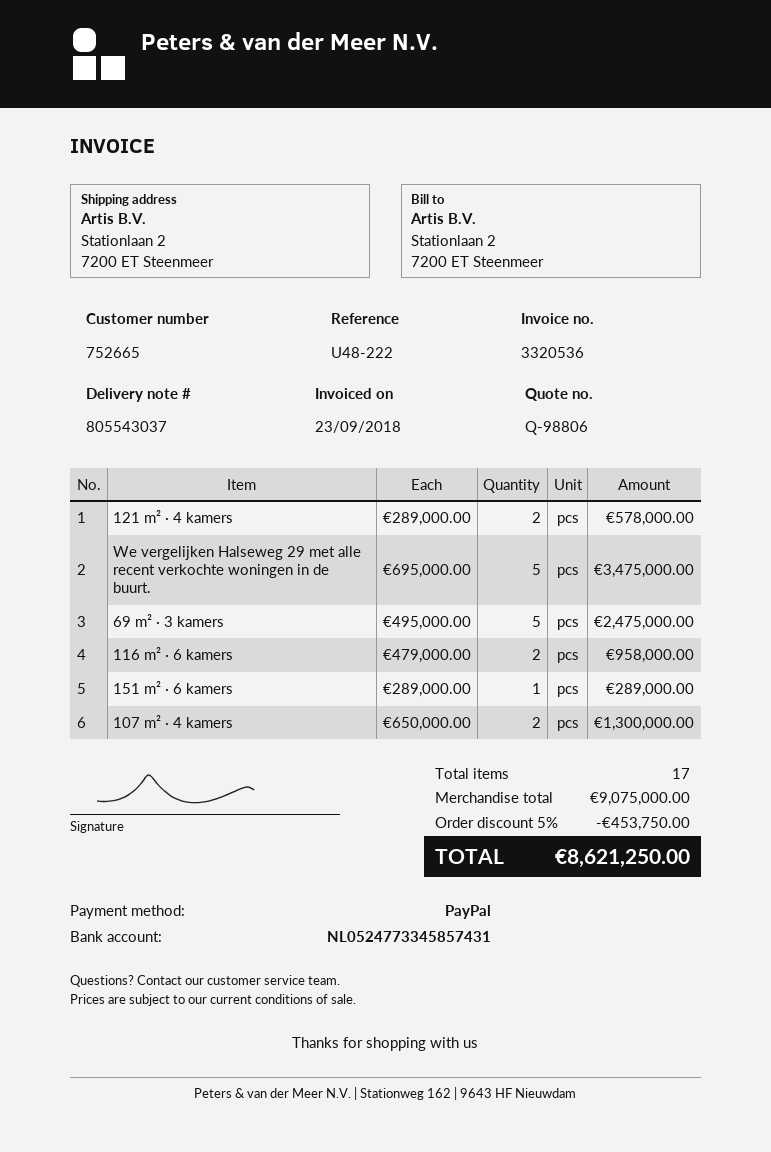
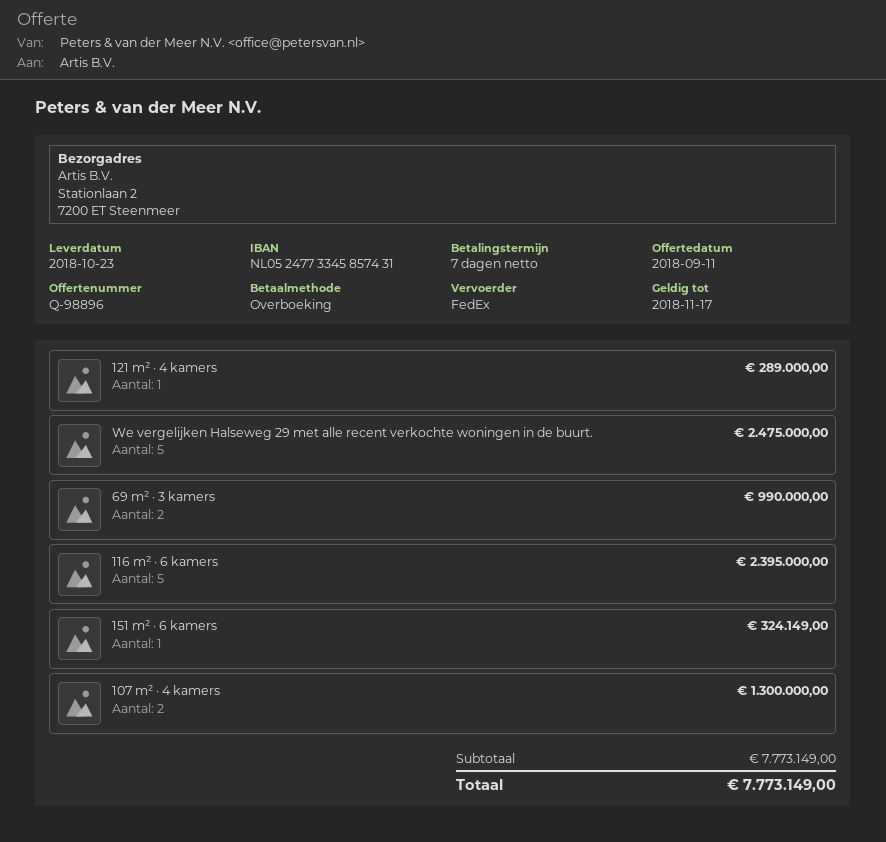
quote number: Q-98806 -> Q-98896
payment method: PayPal -> bank transfer
121 m² · 4 kamers: 2 for 578000.00 -> 1 for 289000.00
We vergelijken Halseweg 29 met alle recent verkochte woningen in de buurt.: 5 for 3475000.00 -> 5 for 2475000.00
69 m² · 3 kamers: 5 for 2475000.00 -> 2 for 990000.00
116 m² · 6 kamers: 2 for 958000.00 -> 5 for 2395000.00
151 m² · 6 kamers: 1 for 289000.00 -> 1 for 324149.00
subtotal: 9075000.00 -> 7773149.00
discount: 5% = 453750.00 -> none
total: 8621250.00 -> 7773149.00

